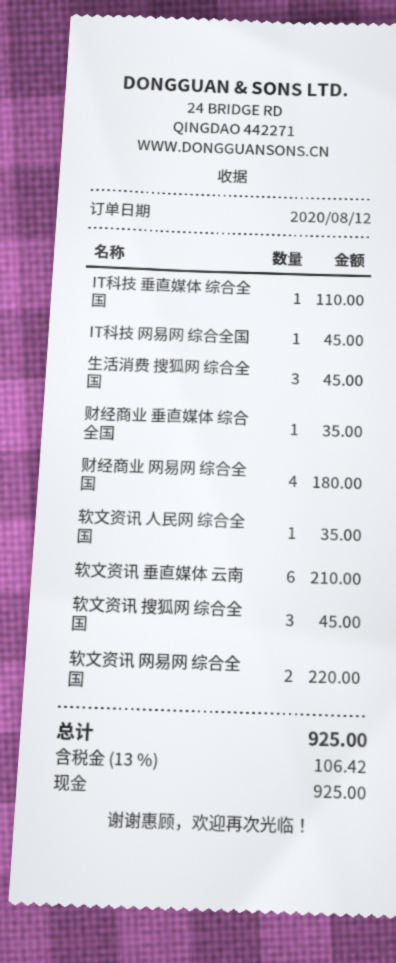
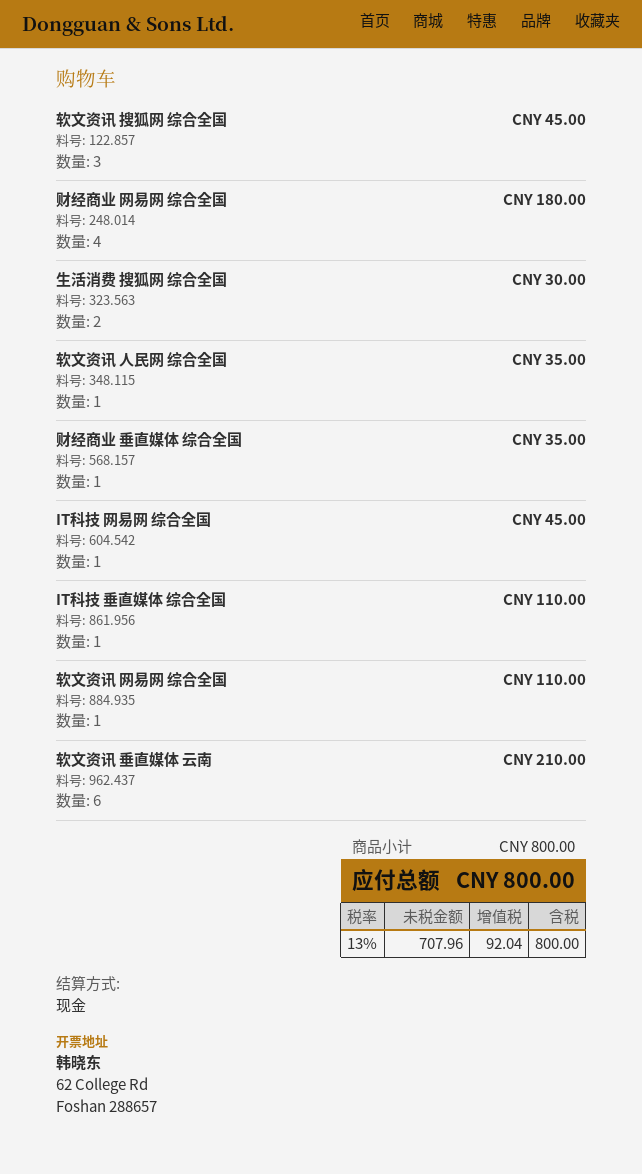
生活消费 搜狐网 综合全国: 3 for 45.00 -> 2 for 30.00
软文资讯 网易网 综合全国: 2 for 220.00 -> 1 for 110.00
tax: 13% = 106.42 -> 13% = 92.04
total: 925.00 -> 800.00

